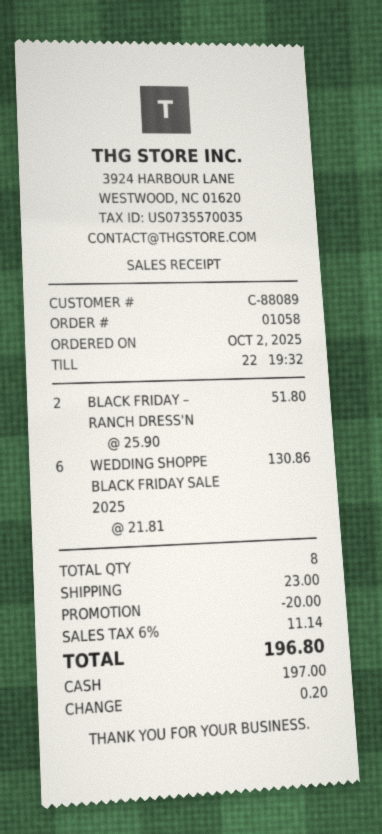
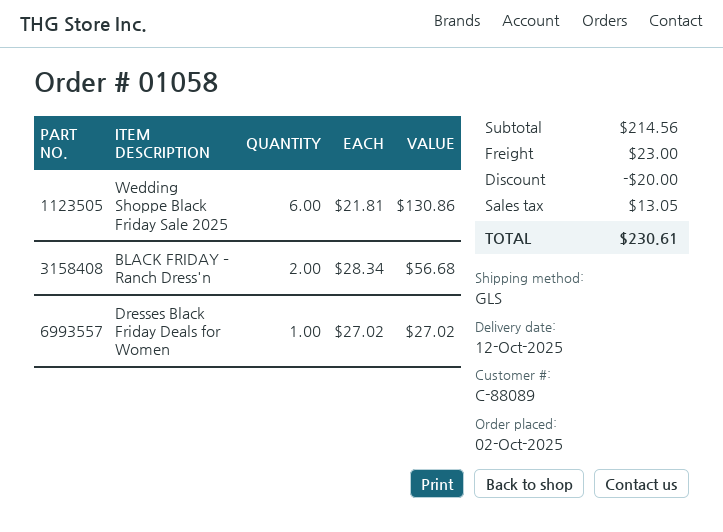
BLACK FRIDAY – RANCH DRESS'N: 2 x 25.90 = 51.80 -> 2 x 28.34 = 56.68
Dresses Black Friday Deals for Women: none -> 1 x 27.02 = 27.02
tax: 11.14 -> 13.05
total: 196.80 -> 230.61

